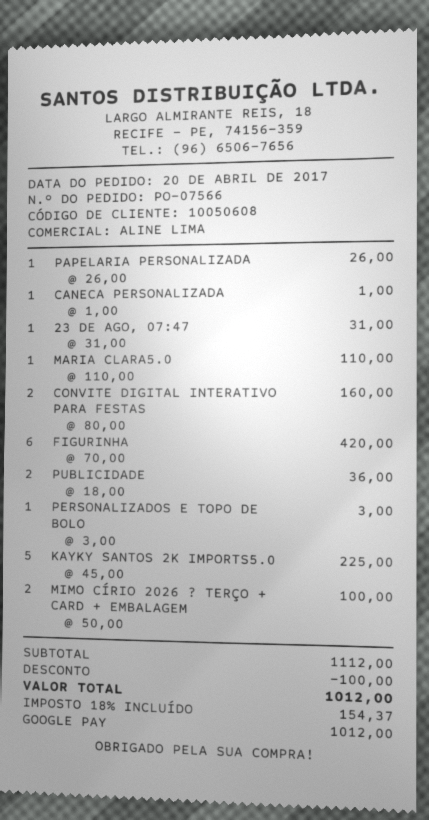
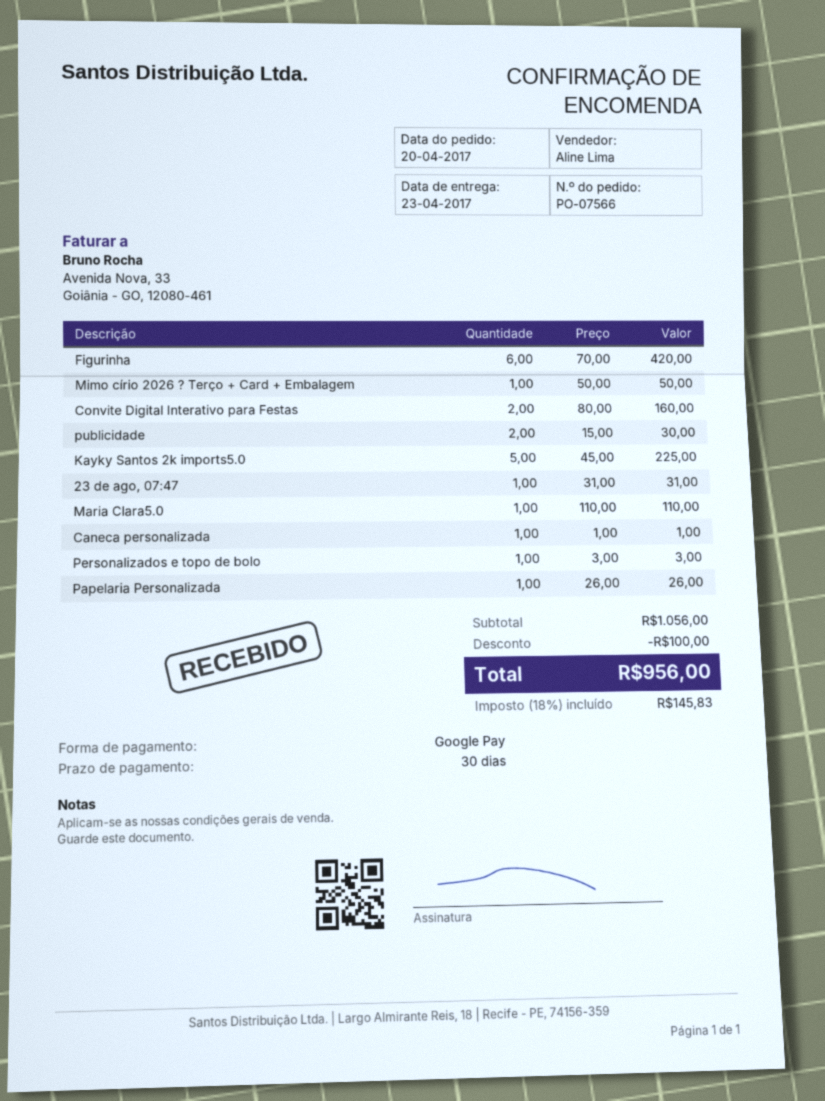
PUBLICIDADE: 2 x 18.00 = 36.00 -> 2 x 15.00 = 30.00
MIMO CÍRIO 2026 ? TERÇO + CARD + EMBALAGEM: 2 x 50.00 = 100.00 -> 1 x 50.00 = 50.00
subtotal: 1112.00 -> 1056.00
tax: 18% = 154.37 -> 18% = 145.83
total: 1012.00 -> 956.00

